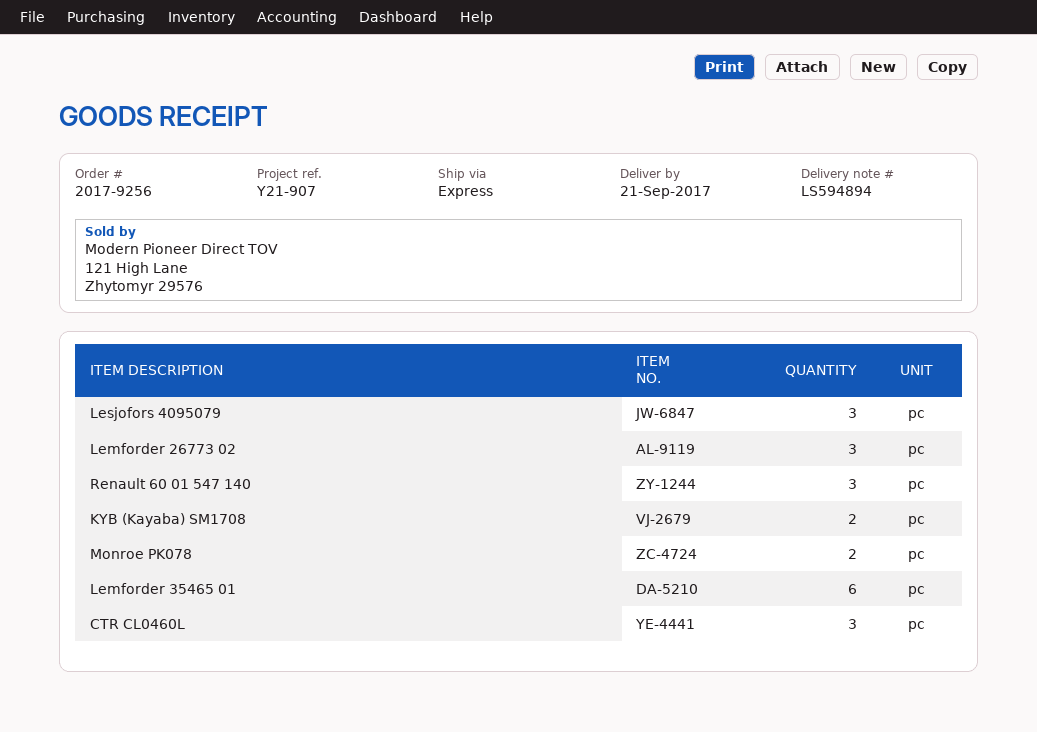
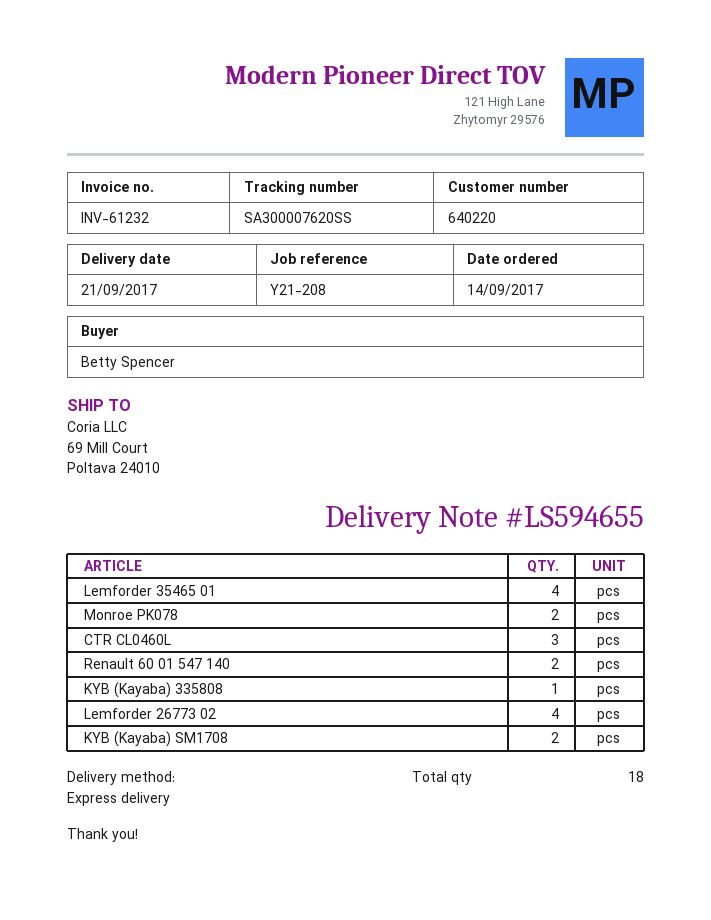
delivery note number: LS594894 -> LS594655
reference: Y21-907 -> Y21-208
Lesjofors 4095079: 3 -> none
Lemforder 26773 02: 3 -> 4
Renault 60 01 547 140: 3 -> 2
Lemforder 35465 01: 6 -> 4
KYB (Kayaba) 335808: none -> 1

